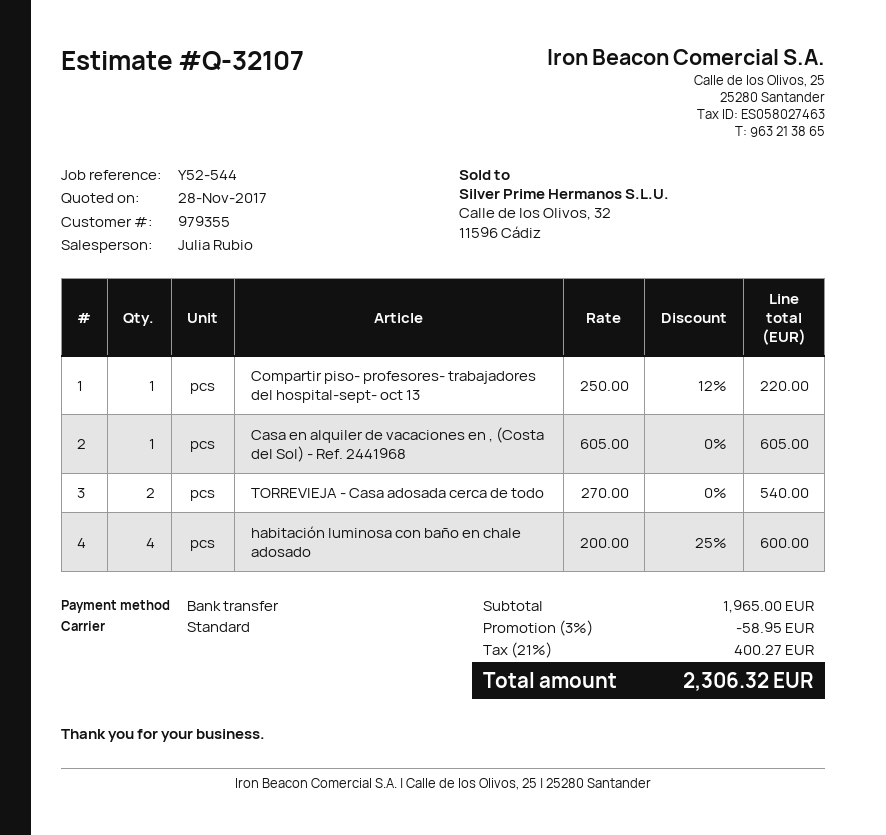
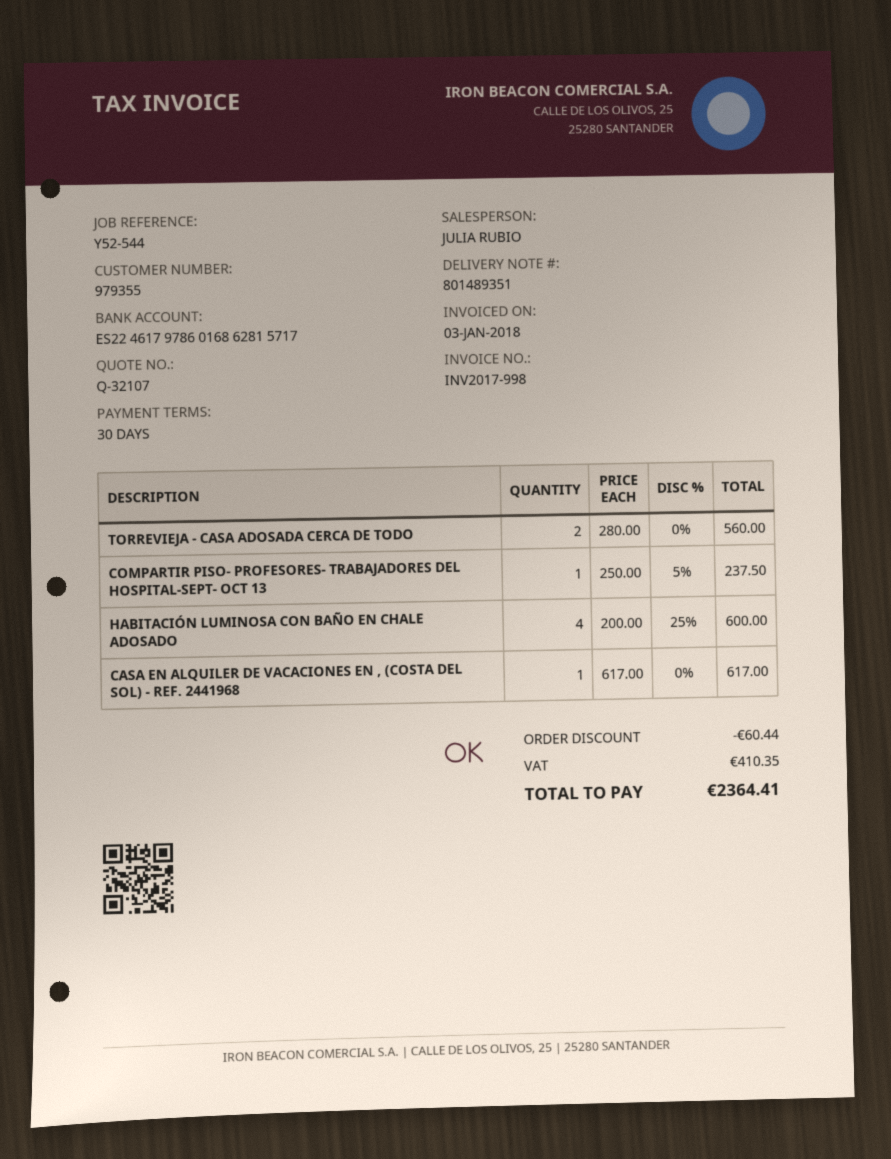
Compartir piso- profesores- trabajadores del hospital-sept- oct 13: 1 x 250.00 - 12% = 220.00 -> 1 x 250.00 - 5% = 237.50
Casa en alquiler de vacaciones en , (Costa del Sol) - Ref. 2441968: 1 x 605.00 = 605.00 -> 1 x 617.00 = 617.00
TORREVIEJA - Casa adosada cerca de todo: 2 x 270.00 = 540.00 -> 2 x 280.00 = 560.00
discount: 58.95 -> 60.44
tax: 400.27 -> 410.35
total: 2306.32 -> 2364.41

